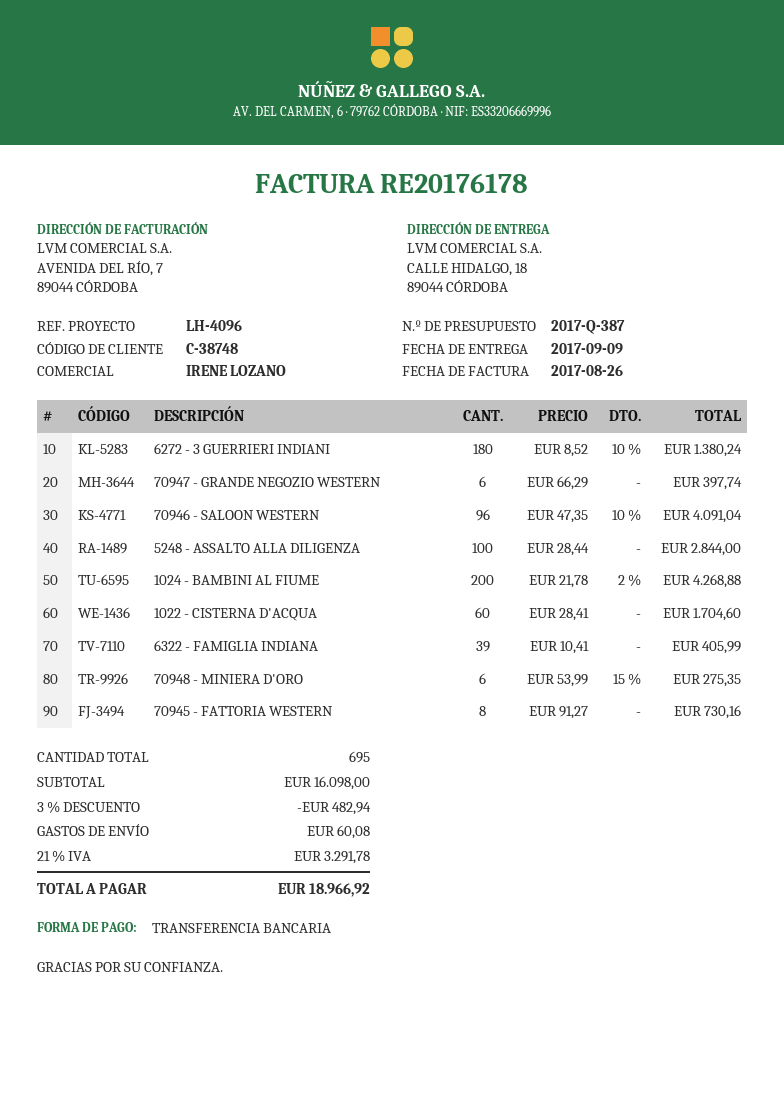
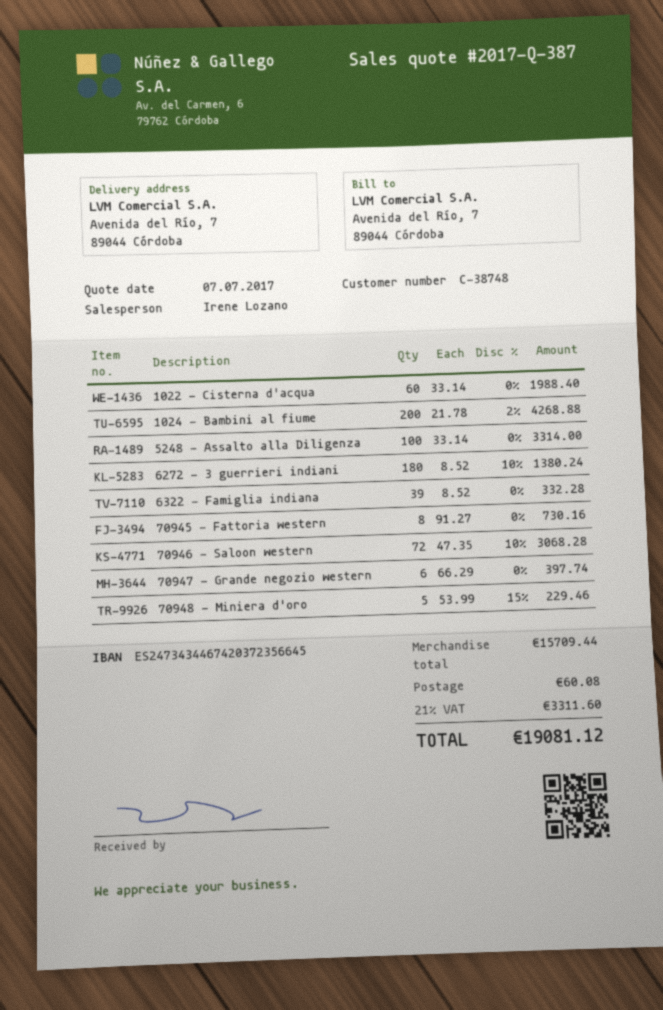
ship to: CALLE HIDALGO, 18, 89044 CÓRDOBA -> Avenida del Río, 7, 89044 Córdoba
70946 - SALOON WESTERN: 96 x 47.35 - 10% = 4091.04 -> 72 x 47.35 - 10% = 3068.28
5248 - ASSALTO ALLA DILIGENZA: 100 x 28.44 = 2844.00 -> 100 x 33.14 = 3314.00
1022 - CISTERNA D'ACQUA: 60 x 28.41 = 1704.60 -> 60 x 33.14 = 1988.40
6322 - FAMIGLIA INDIANA: 39 x 10.41 = 405.99 -> 39 x 8.52 = 332.28
70948 - MINIERA D'ORO: 6 x 53.99 - 15% = 275.35 -> 5 x 53.99 - 15% = 229.46
subtotal: 16098.00 -> 15709.44
discount: 3% = 482.94 -> none
tax: 21% = 3291.78 -> 21% = 3311.60
total: 18966.92 -> 19081.12

